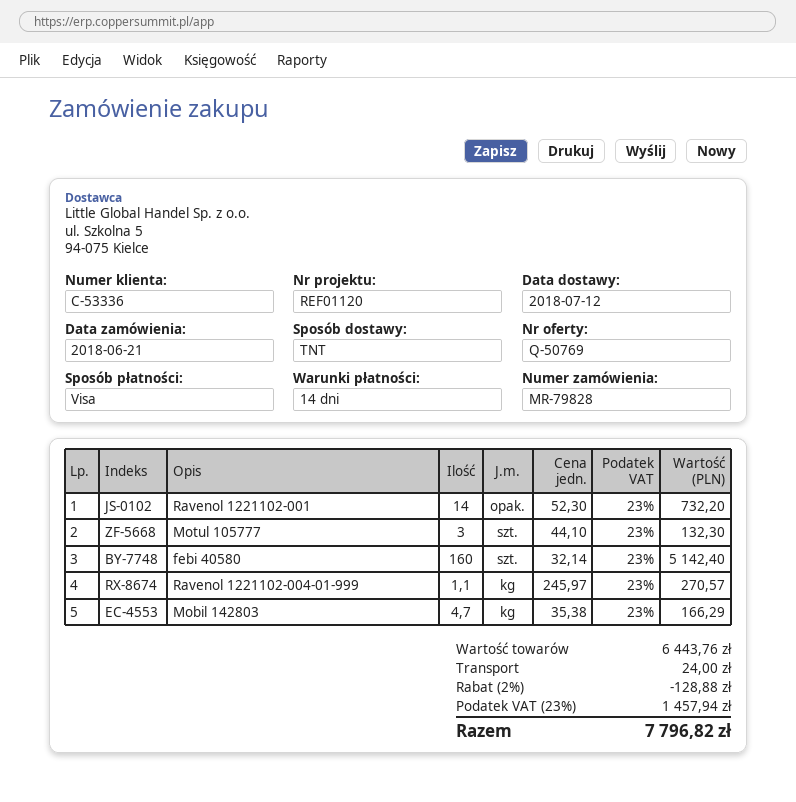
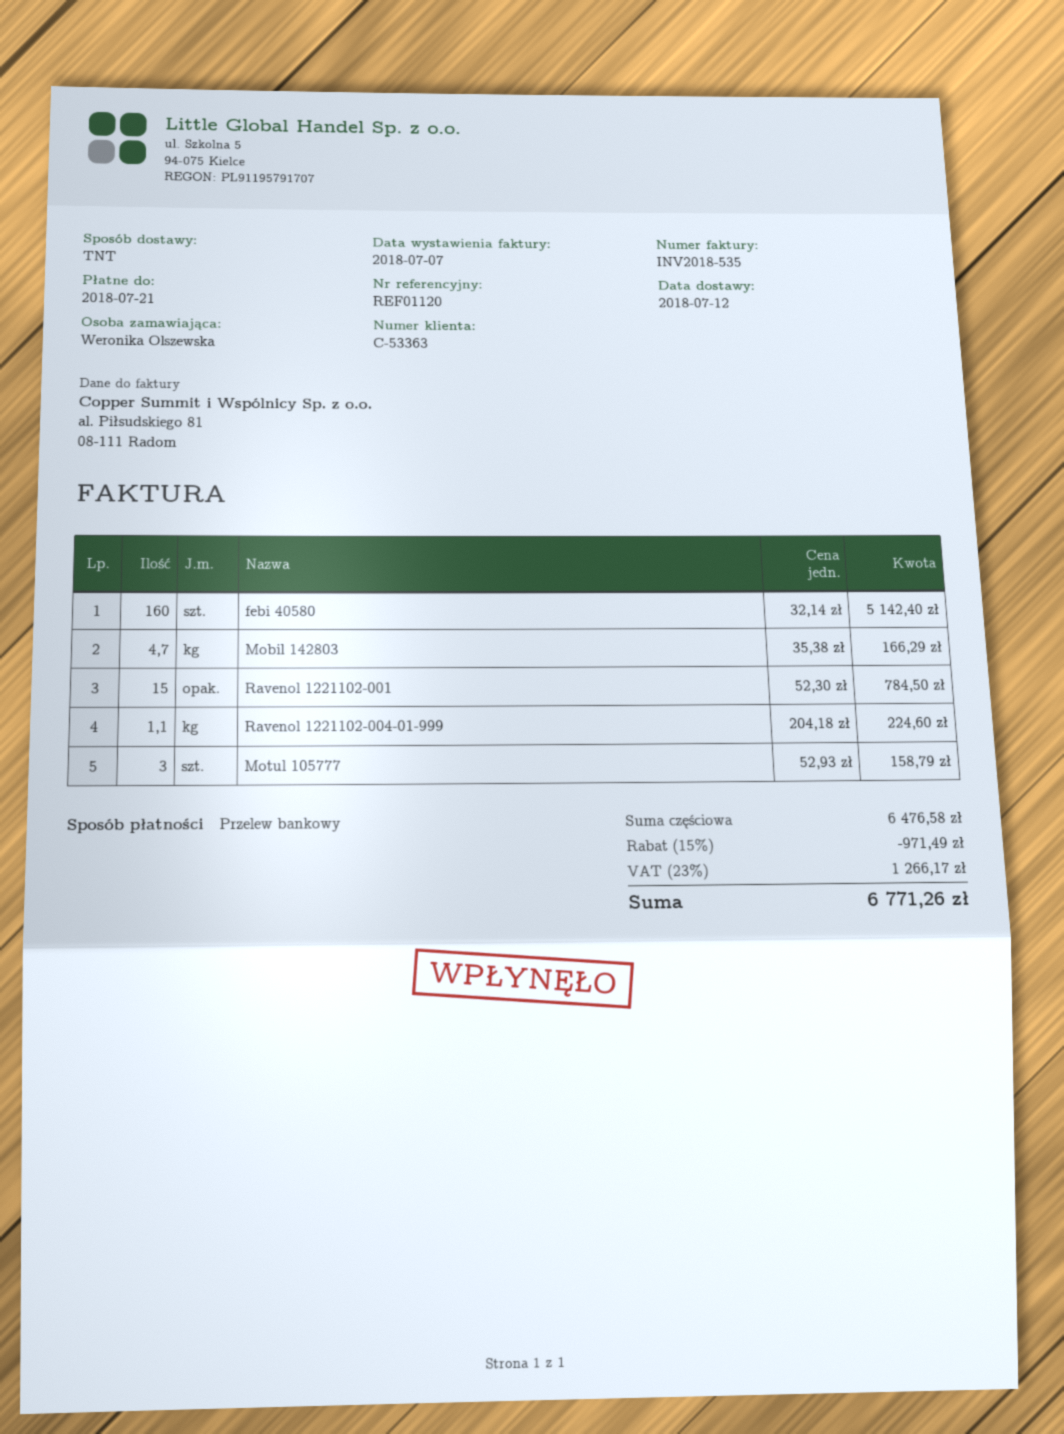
customer number: C-53336 -> C-53363
payment method: Visa -> bank transfer
Ravenol 1221102-001: 14 x 52.30 = 732.20 -> 15 x 52.30 = 784.50
Motul 105777: 3 x 44.10 = 132.30 -> 3 x 52.93 = 158.79
Ravenol 1221102-004-01-999: 1.1 x 245.97 = 270.57 -> 1.1 x 204.18 = 224.60
subtotal: 6443.76 -> 6476.58
discount: 2% = 128.88 -> 15% = 971.49
shipping: 24.00 -> none
tax: 23% = 1457.94 -> 23% = 1266.17
total: 7796.82 -> 6771.26

